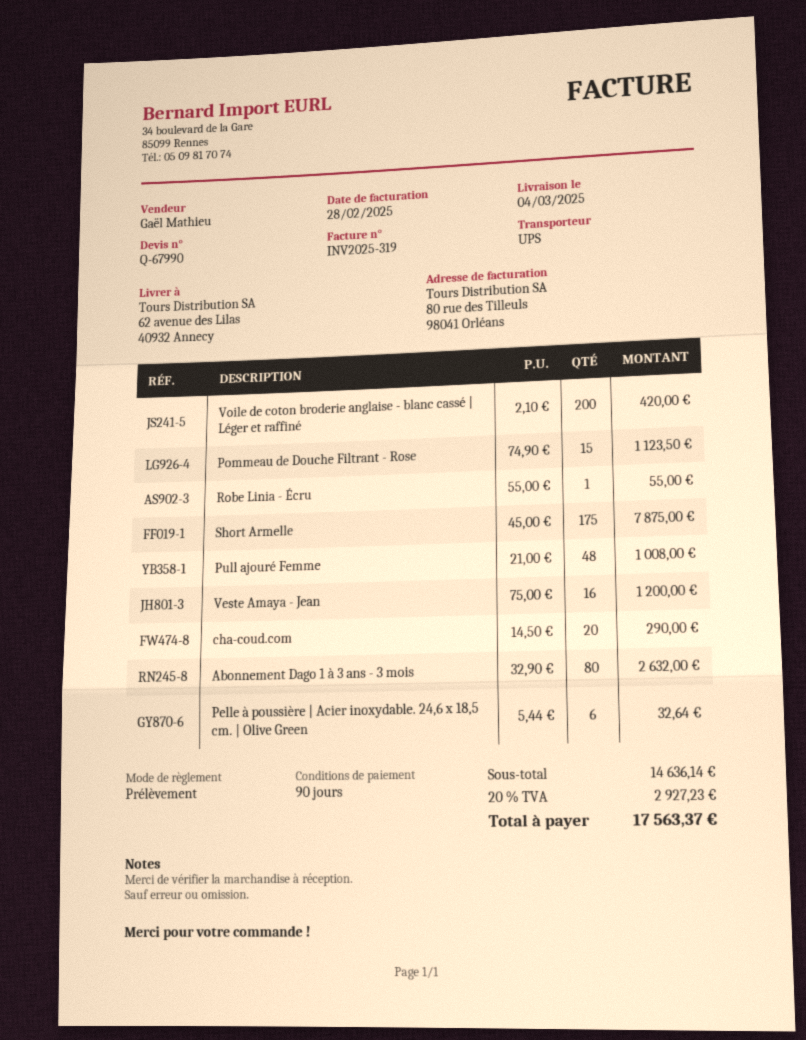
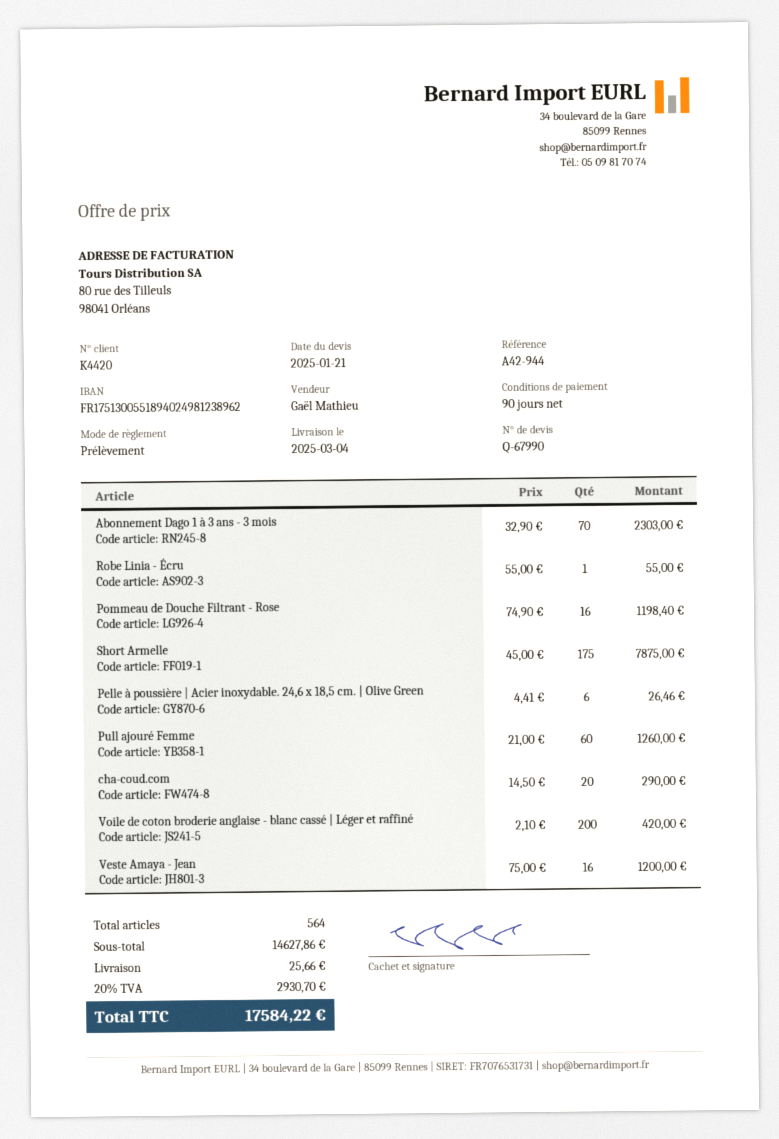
Pommeau de Douche Filtrant - Rose: 15 x 74.90 = 1123.50 -> 16 x 74.90 = 1198.40
Pull ajouré Femme: 48 x 21.00 = 1008.00 -> 60 x 21.00 = 1260.00
Abonnement Dago 1 à 3 ans - 3 mois: 80 x 32.90 = 2632.00 -> 70 x 32.90 = 2303.00
Pelle à poussière | Acier inoxydable. 24,6 x 18,5 cm. | Olive Green: 6 x 5.44 = 32.64 -> 6 x 4.41 = 26.46
subtotal: 14636.14 -> 14627.86
shipping: none -> 25.66
tax: 20% = 2927.23 -> 20% = 2930.70
total: 17563.37 -> 17584.22

